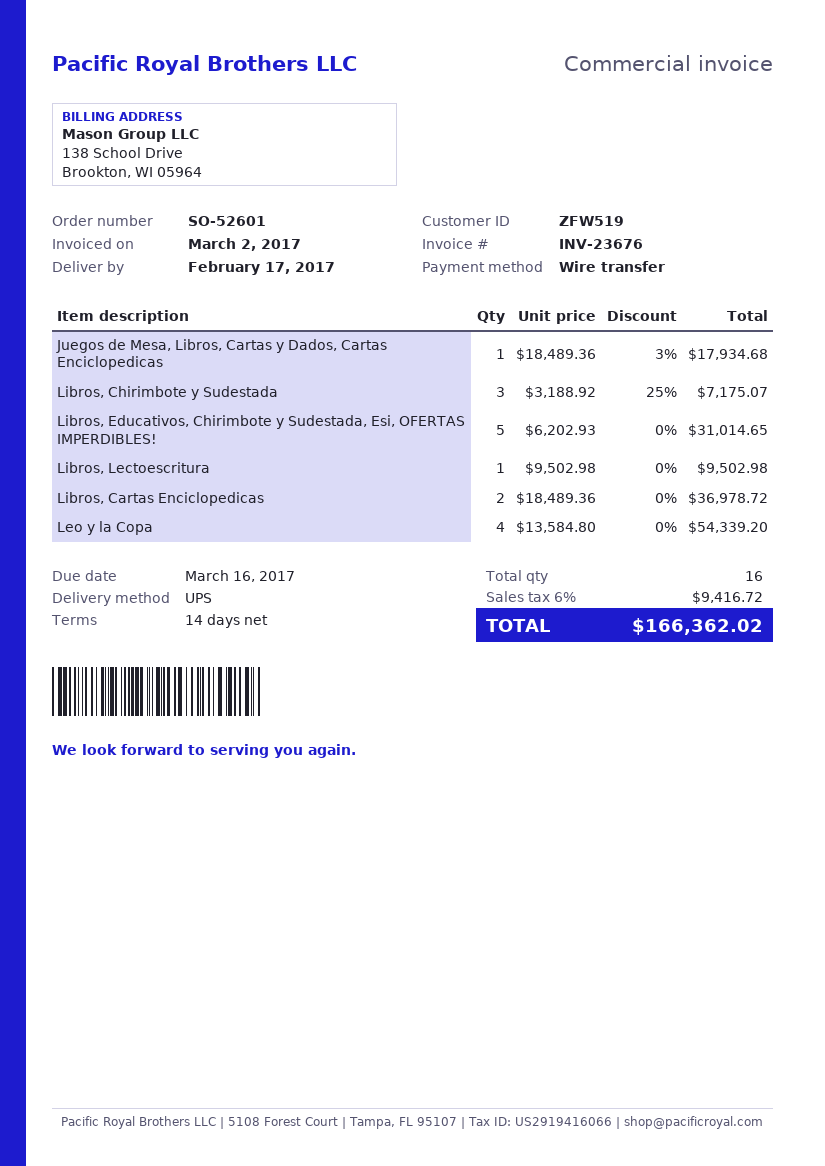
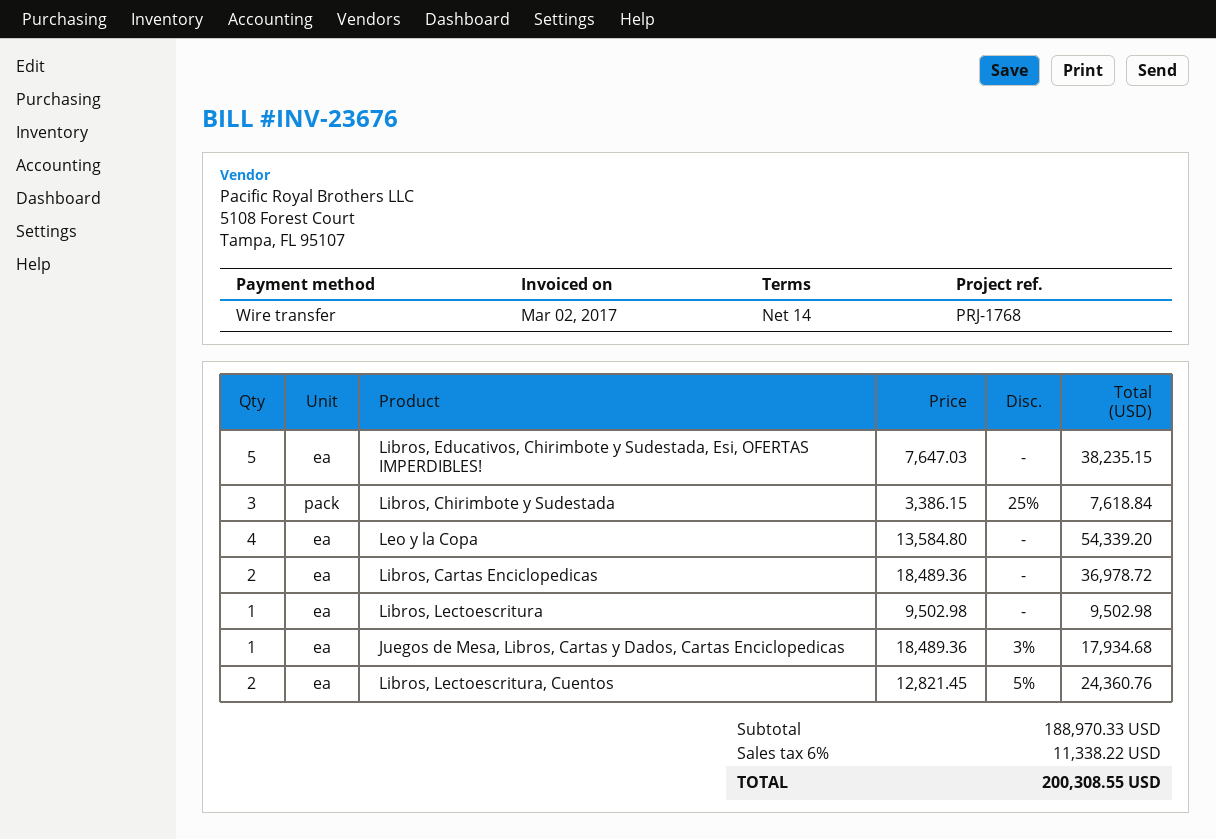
Libros, Chirimbote y Sudestada: 3 x 3188.92 - 25% = 7175.07 -> 3 x 3386.15 - 25% = 7618.84
Libros, Educativos, Chirimbote y Sudestada, Esi, OFERTAS IMPERDIBLES!: 5 x 6202.93 = 31014.65 -> 5 x 7647.03 = 38235.15
Libros, Lectoescritura, Cuentos: none -> 2 x 12821.45 - 5% = 24360.76
tax: 6% = 9416.72 -> 6% = 11338.22
total: 166362.02 -> 200308.55

